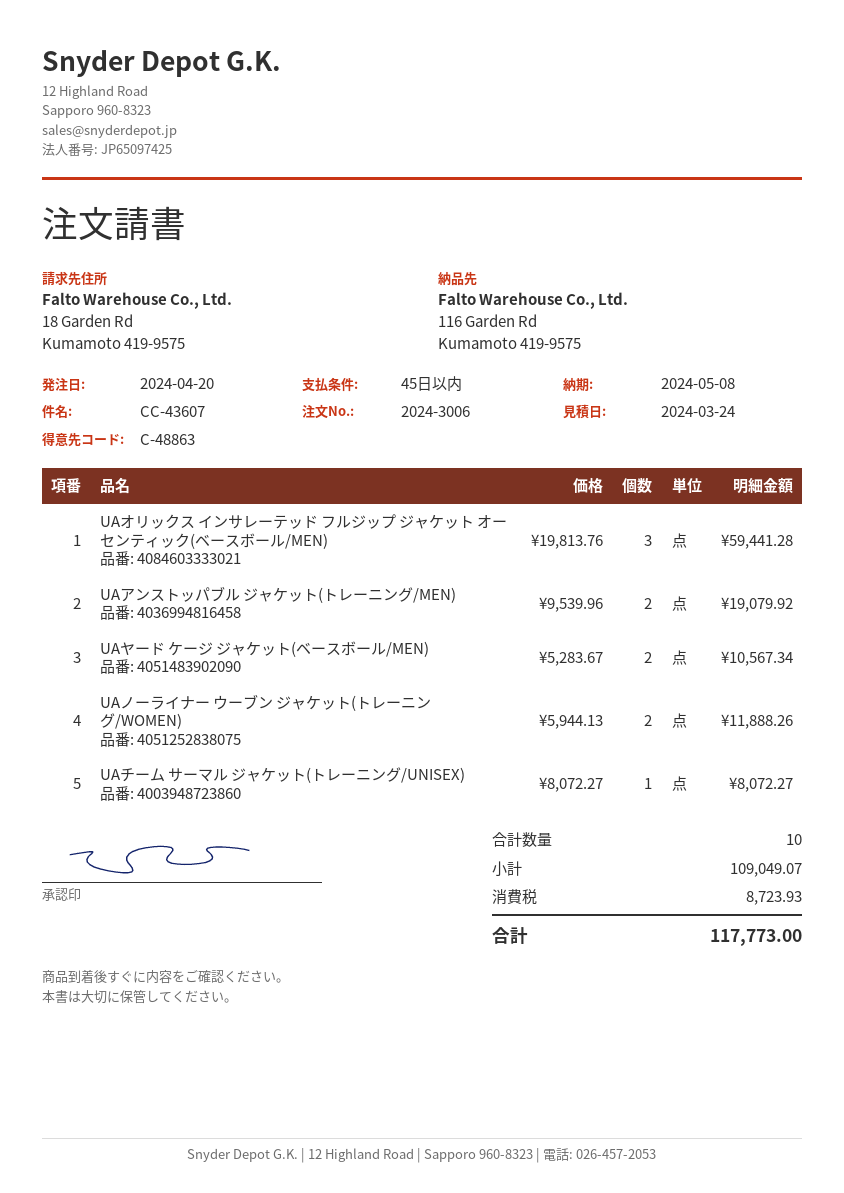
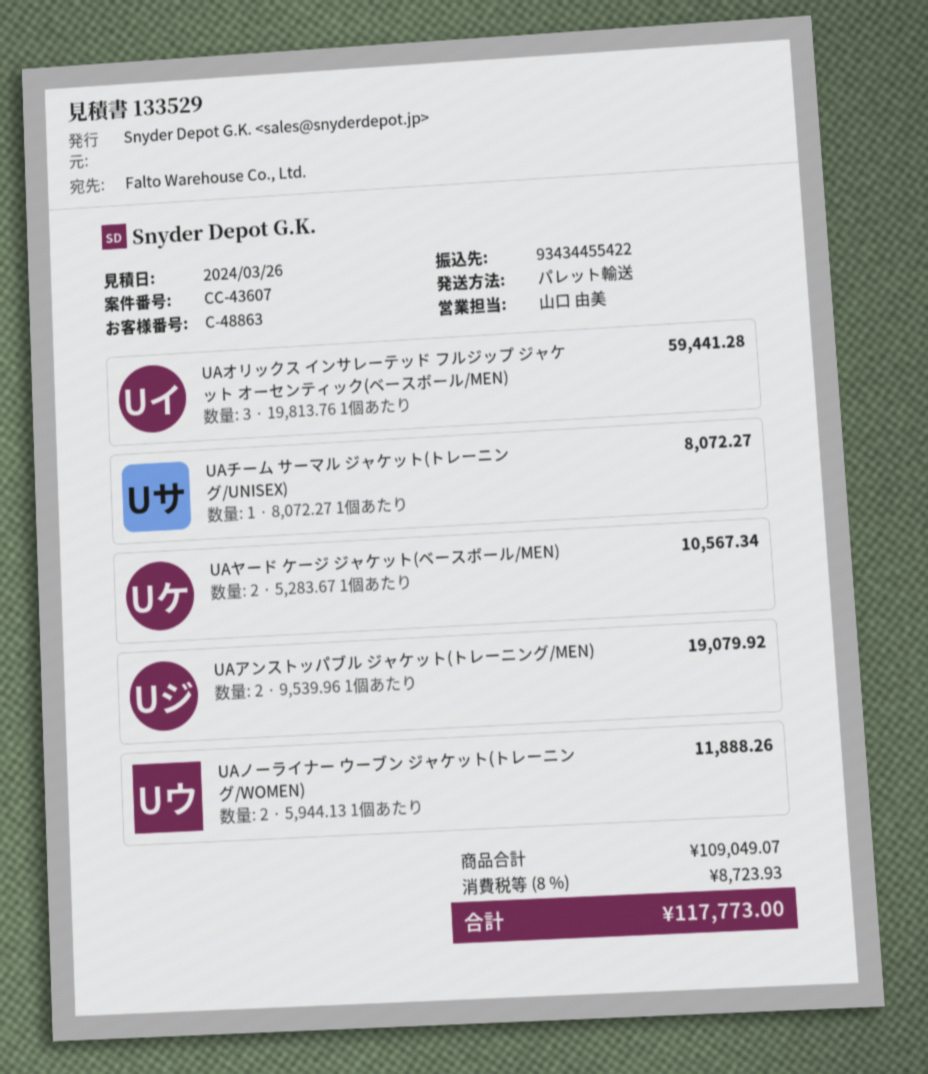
quote date: 2024-03-24 -> 2024-03-26

